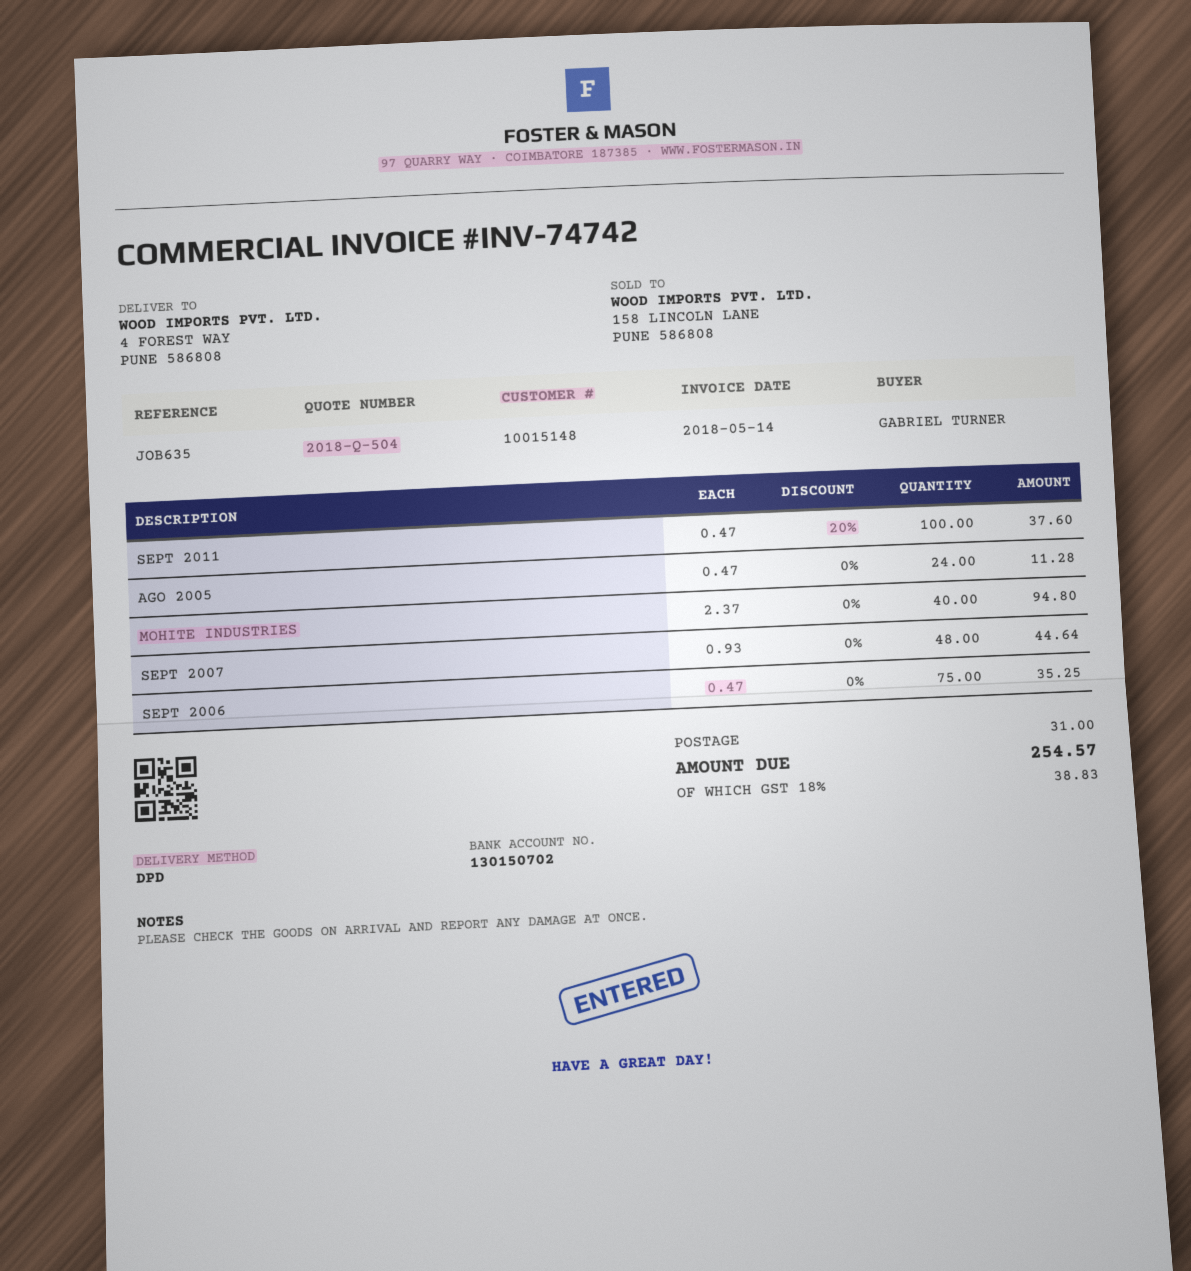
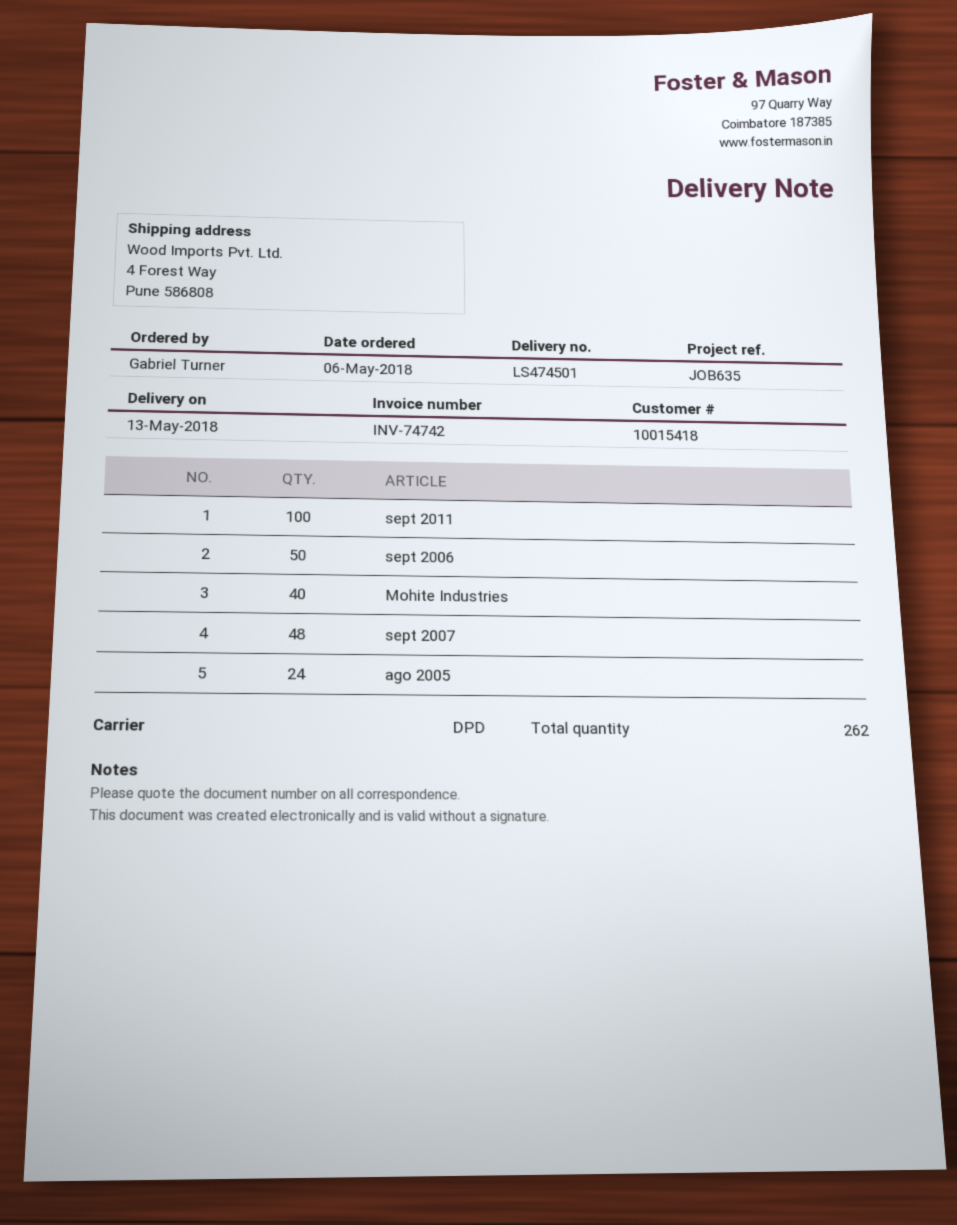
customer number: 10015148 -> 10015418
SEPT 2006: 75 -> 50

